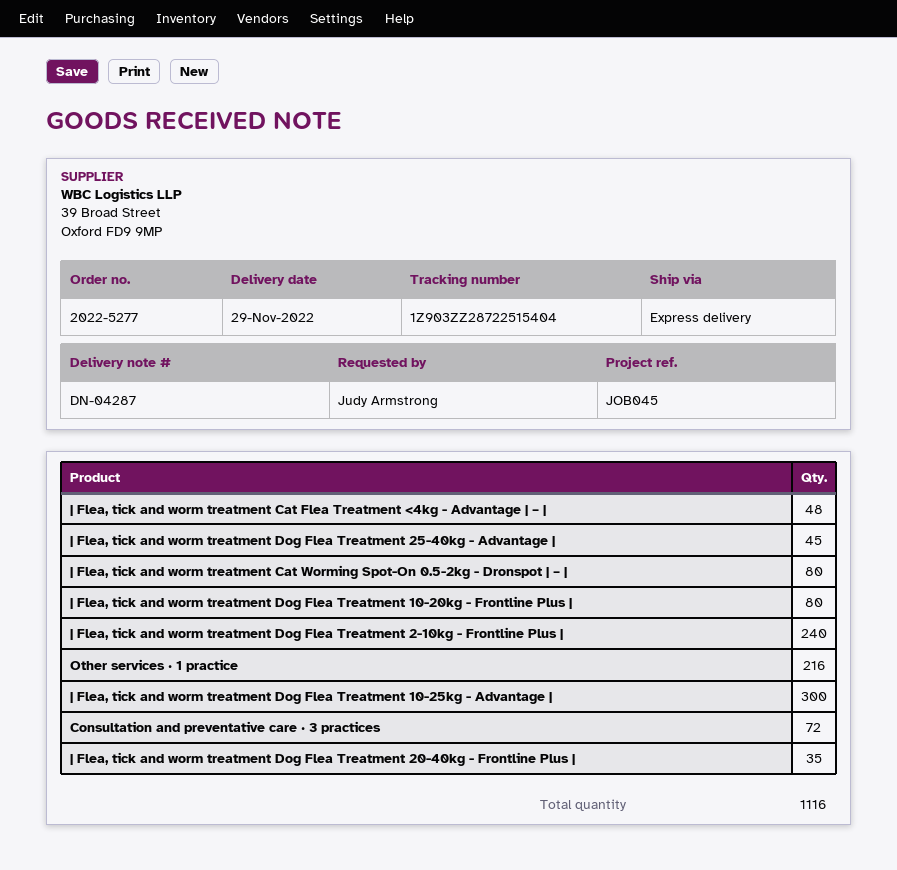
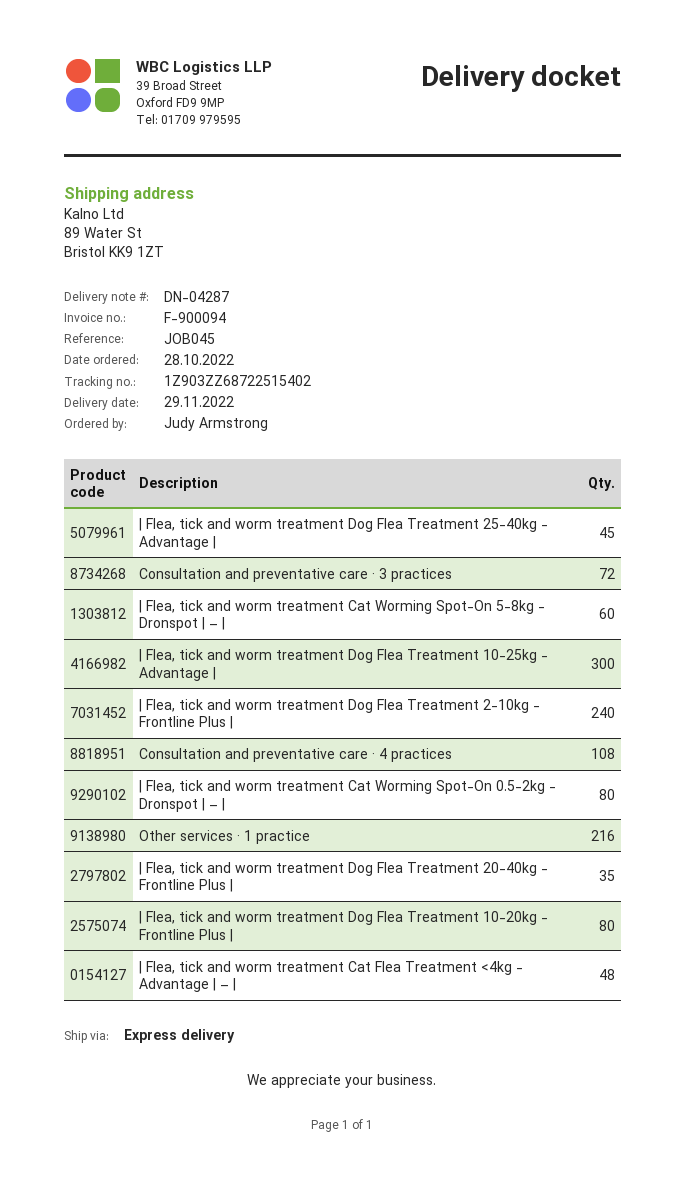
tracking number: 1Z903ZZ28722515404 -> 1Z903ZZ68722515402
| Flea, tick and worm treatment Cat Worming Spot-On 5-8kg - Dronspot | – |: none -> 60
Consultation and preventative care · 4 practices: none -> 108

